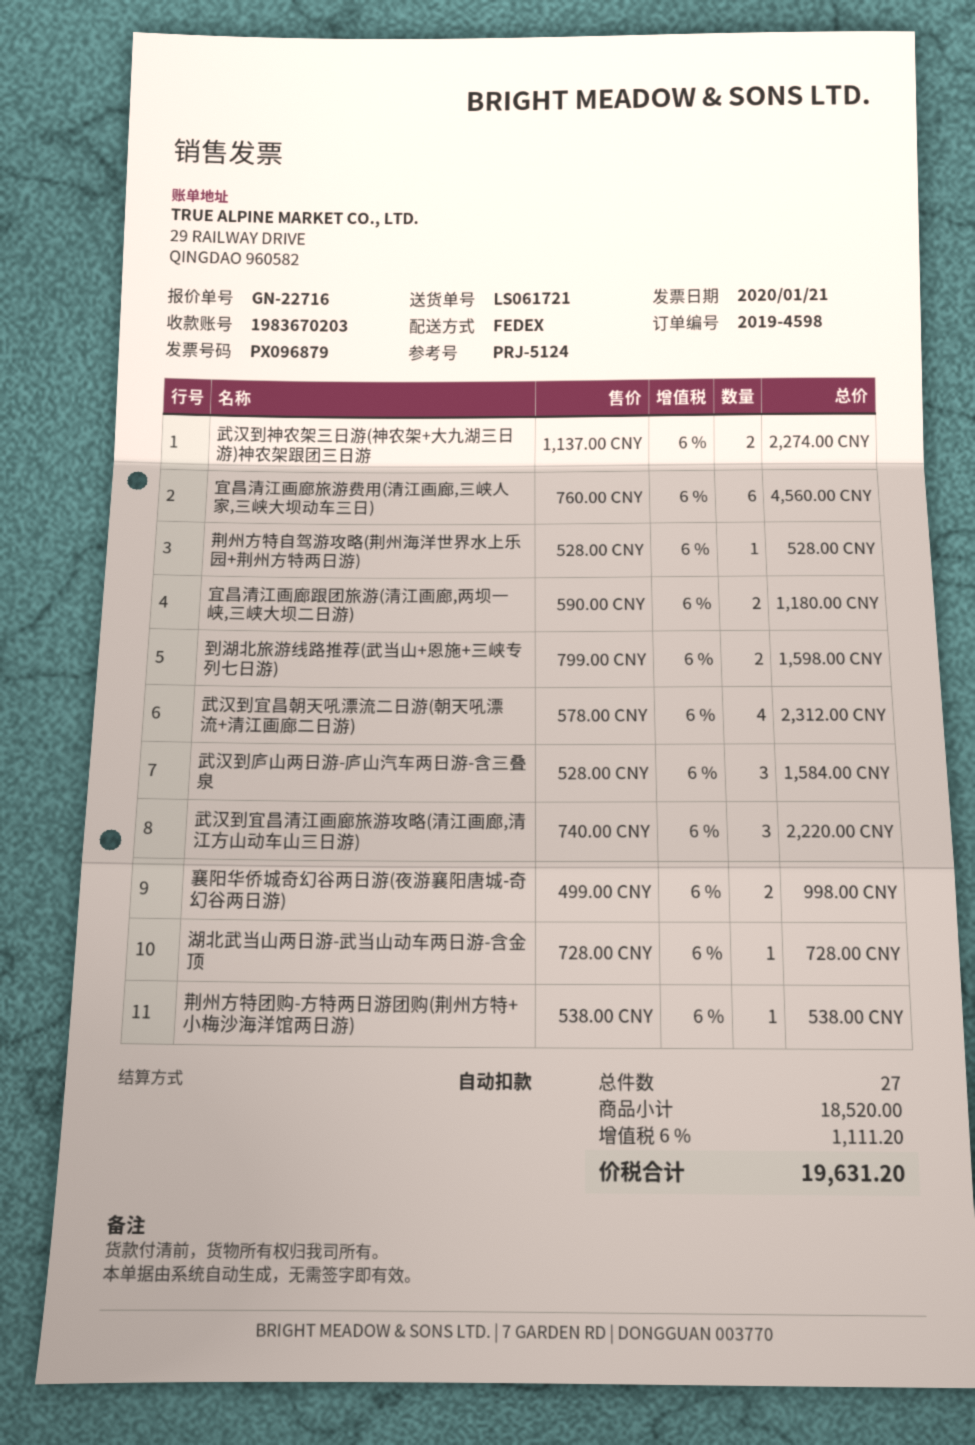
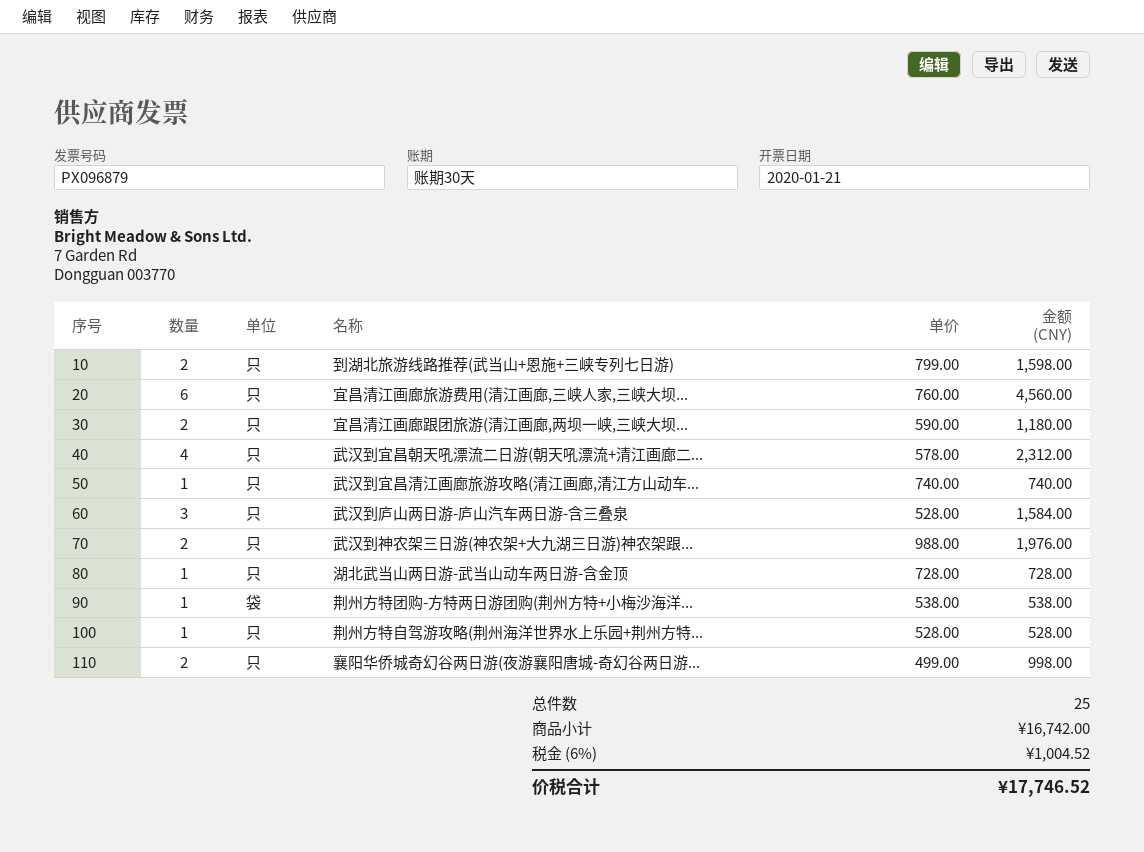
武汉到神农架三日游(神农架+大九湖三日游)神农架跟团三日游: 2 x 1137.00 = 2274.00 -> 2 x 988.00 = 1976.00
武汉到宜昌清江画廊旅游攻略(清江画廊,清江方山动车山三日游): 3 x 740.00 = 2220.00 -> 1 x 740.00 = 740.00
total quantity: 27 -> 25
subtotal: 18520.00 -> 16742.00
tax: 6% = 1111.20 -> 6% = 1004.52
total: 19631.20 -> 17746.52

